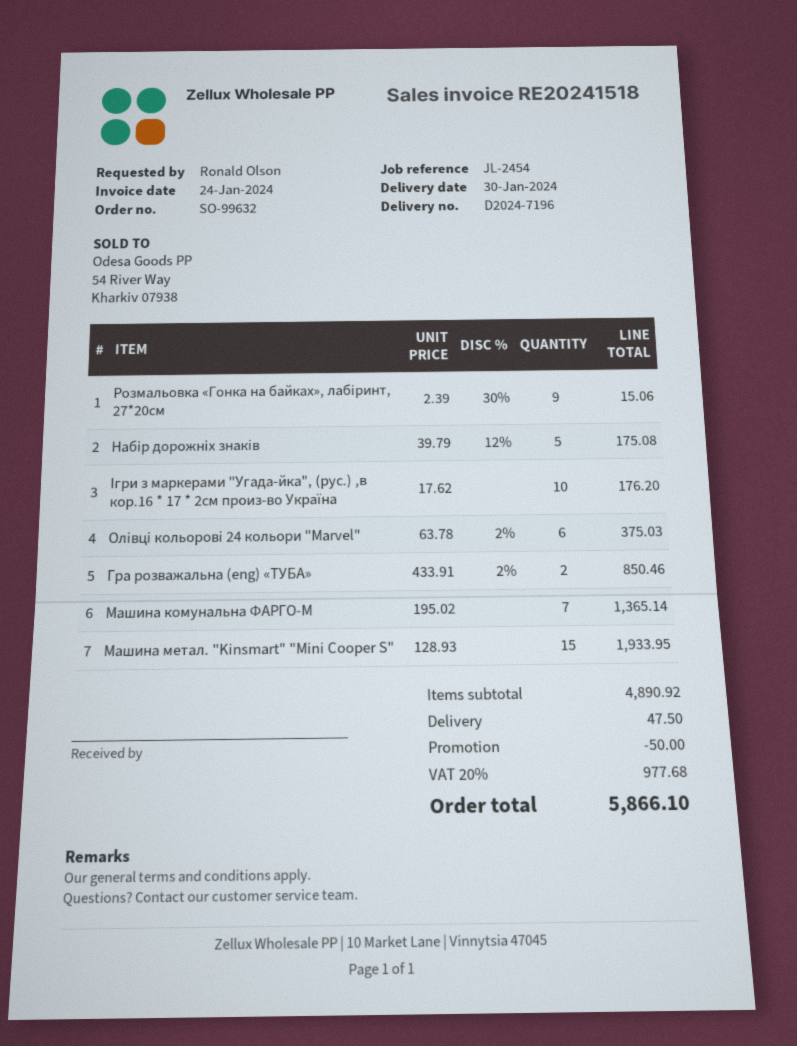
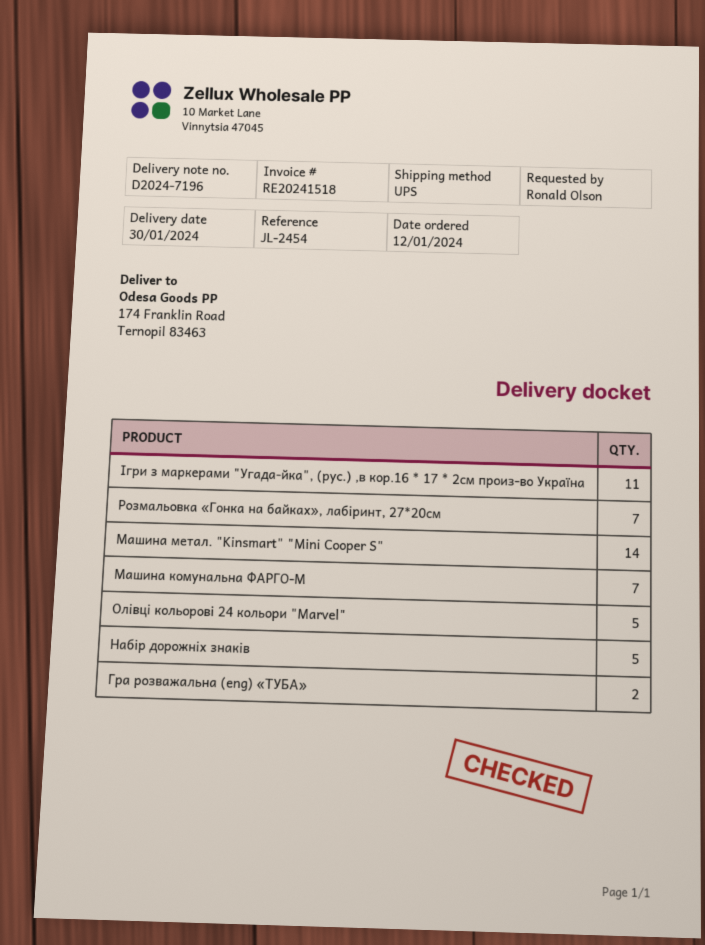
Розмальовка «Гонка на байках», лабіринт, 27*20см: 9 -> 7
Ігри з маркерами "Угада-йка", (рус.) ,в кор.16 * 17 * 2см произ-во Україна: 10 -> 11
Олівці кольорові 24 кольори "Marvel": 6 -> 5
Машина метал. "Kinsmart" "Mini Cooper S": 15 -> 14

